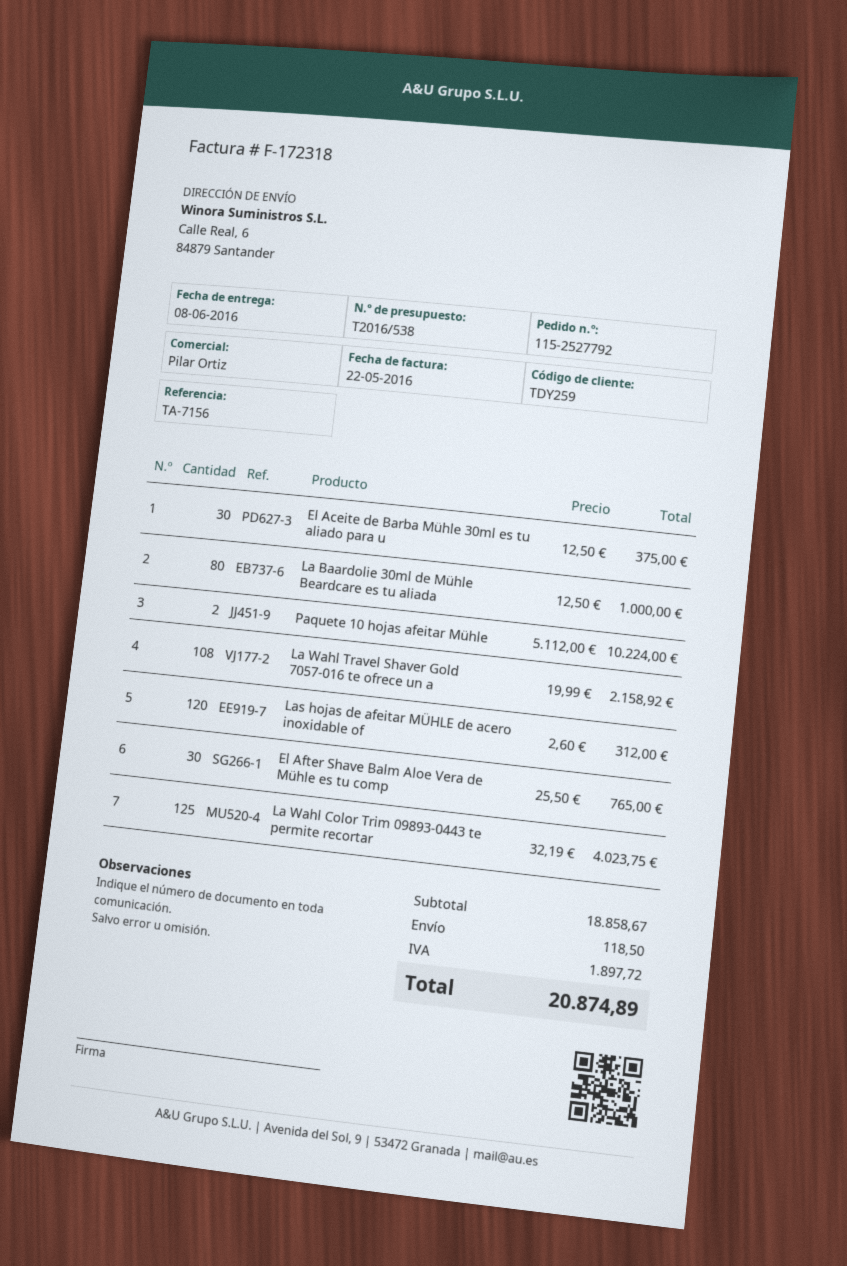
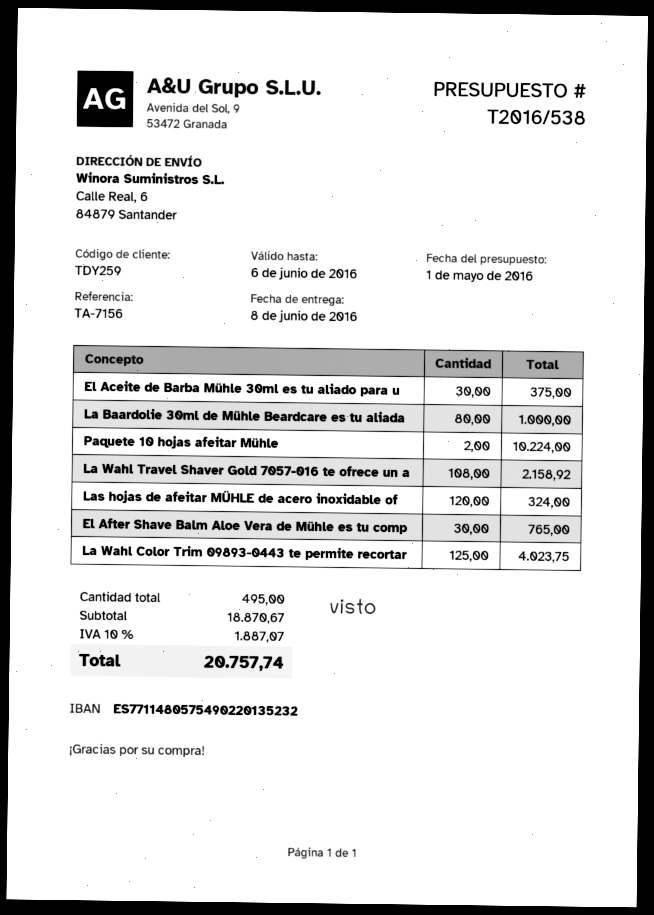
Las hojas de afeitar MÜHLE de acero inoxidable of: 120 for 312.00 -> 120 for 324.00
subtotal: 18858.67 -> 18870.67
shipping: 118.50 -> none
tax: 1897.72 -> 1887.07
total: 20874.89 -> 20757.74

